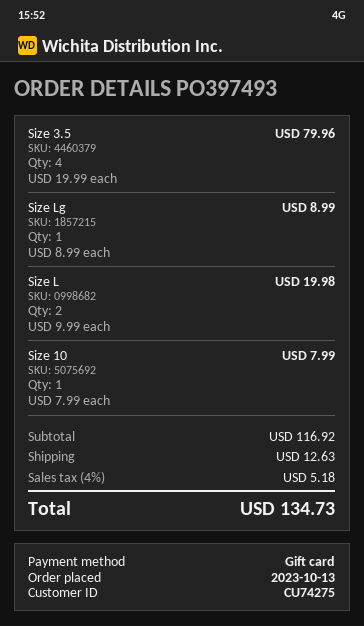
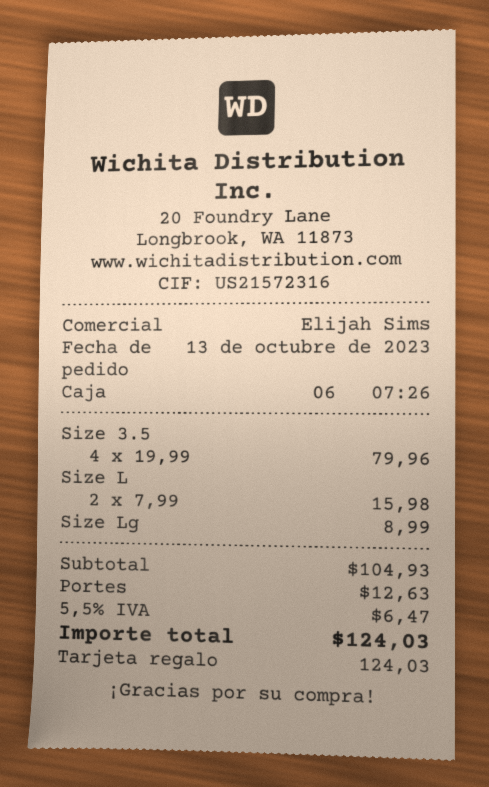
Size L: 2 x 9.99 = 19.98 -> 2 x 7.99 = 15.98
Size 10: 1 x 7.99 = 7.99 -> none
subtotal: 116.92 -> 104.93
tax: 4% = 5.18 -> 5.5% = 6.47
total: 134.73 -> 124.03

